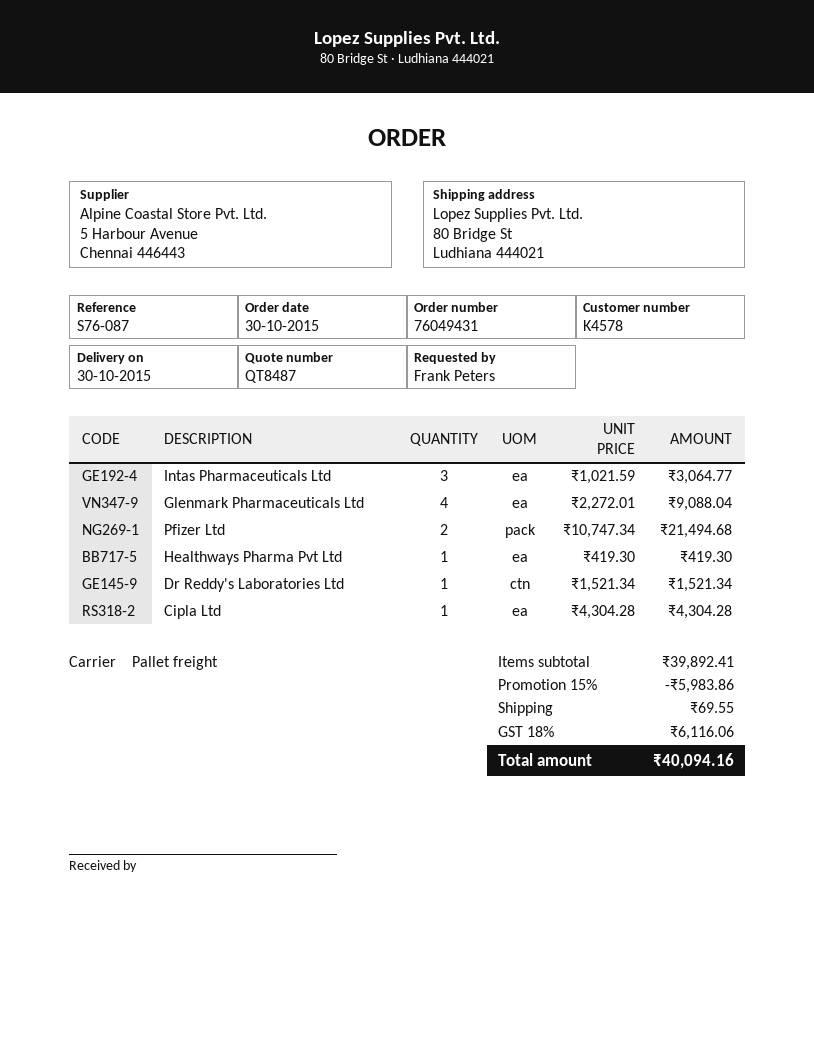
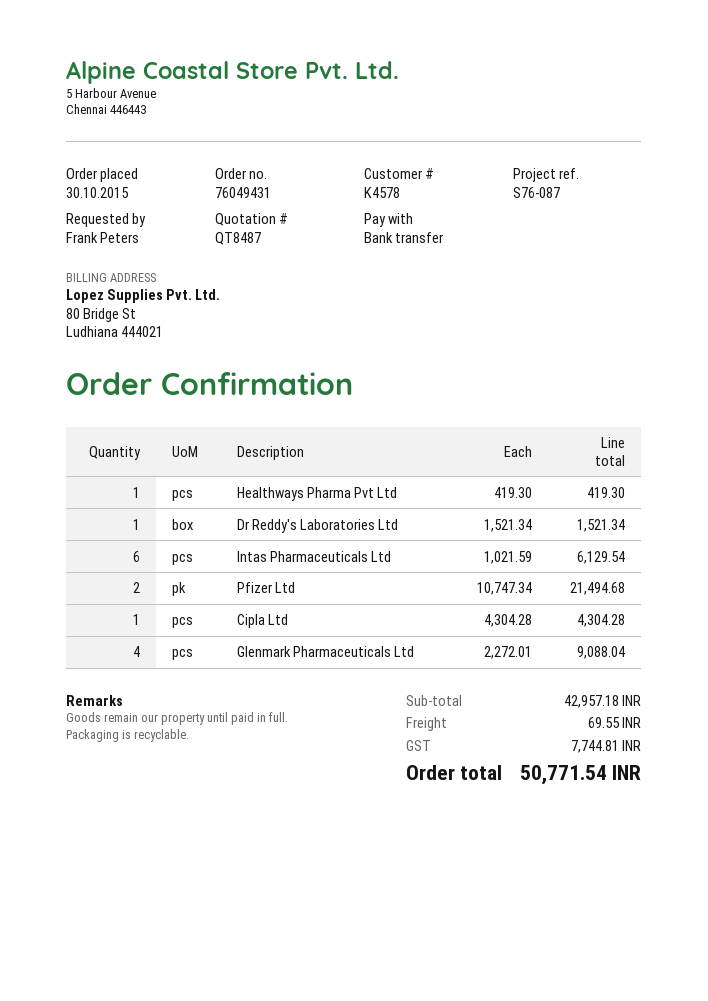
Intas Pharmaceuticals Ltd: 3 x 1021.59 = 3064.77 -> 6 x 1021.59 = 6129.54
subtotal: 39892.41 -> 42957.18
discount: 15% = 5983.86 -> none
tax: 6116.06 -> 7744.81
total: 40094.16 -> 50771.54

